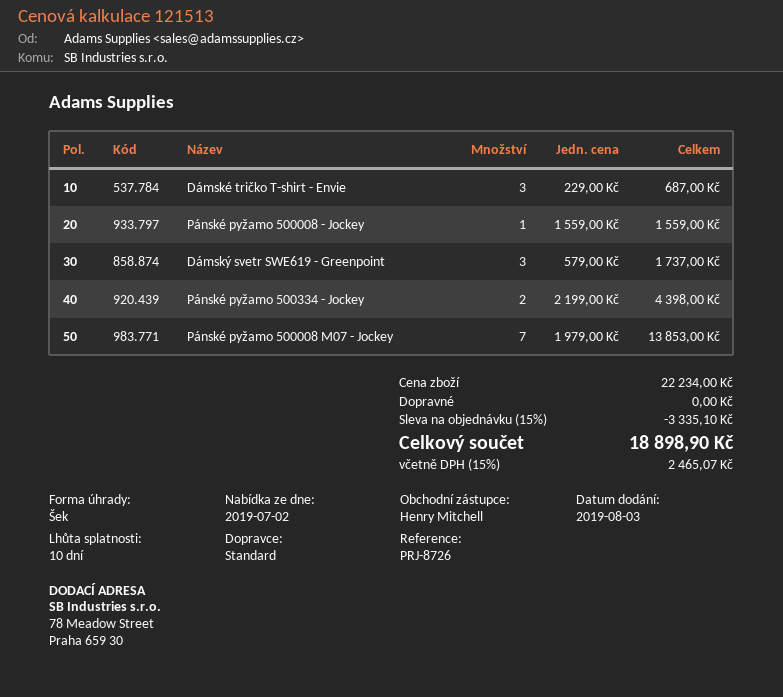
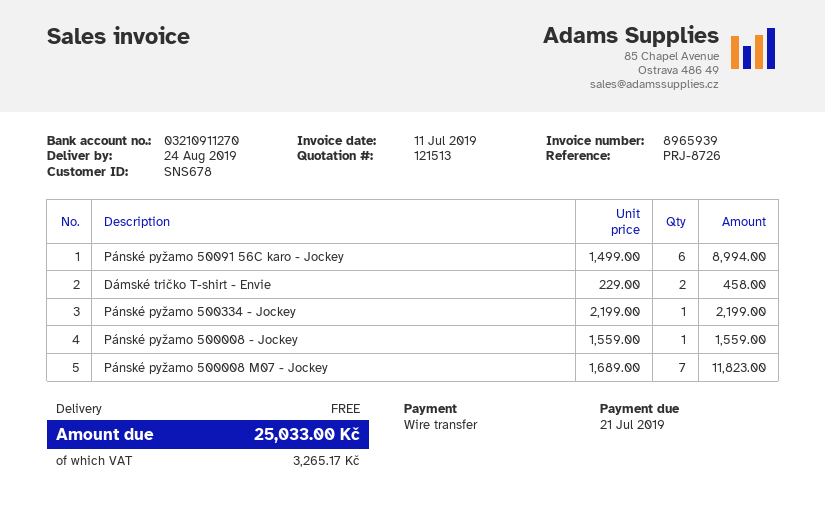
delivery date: 2019-08-03 -> 2019-08-24
payment method: cheque -> bank transfer
Dámské tričko T-shirt - Envie: 3 x 229.00 = 687.00 -> 2 x 229.00 = 458.00
Dámský svetr SWE619 - Greenpoint: 3 x 579.00 = 1737.00 -> none
Pánské pyžamo 500334 - Jockey: 2 x 2199.00 = 4398.00 -> 1 x 2199.00 = 2199.00
Pánské pyžamo 500008 M07 - Jockey: 7 x 1979.00 = 13853.00 -> 7 x 1689.00 = 11823.00
Pánské pyžamo 50091 56C karo - Jockey: none -> 6 x 1499.00 = 8994.00
discount: 15% = 3335.10 -> none
tax: 2465.07 -> 3265.17
total: 18898.90 -> 25033.00

